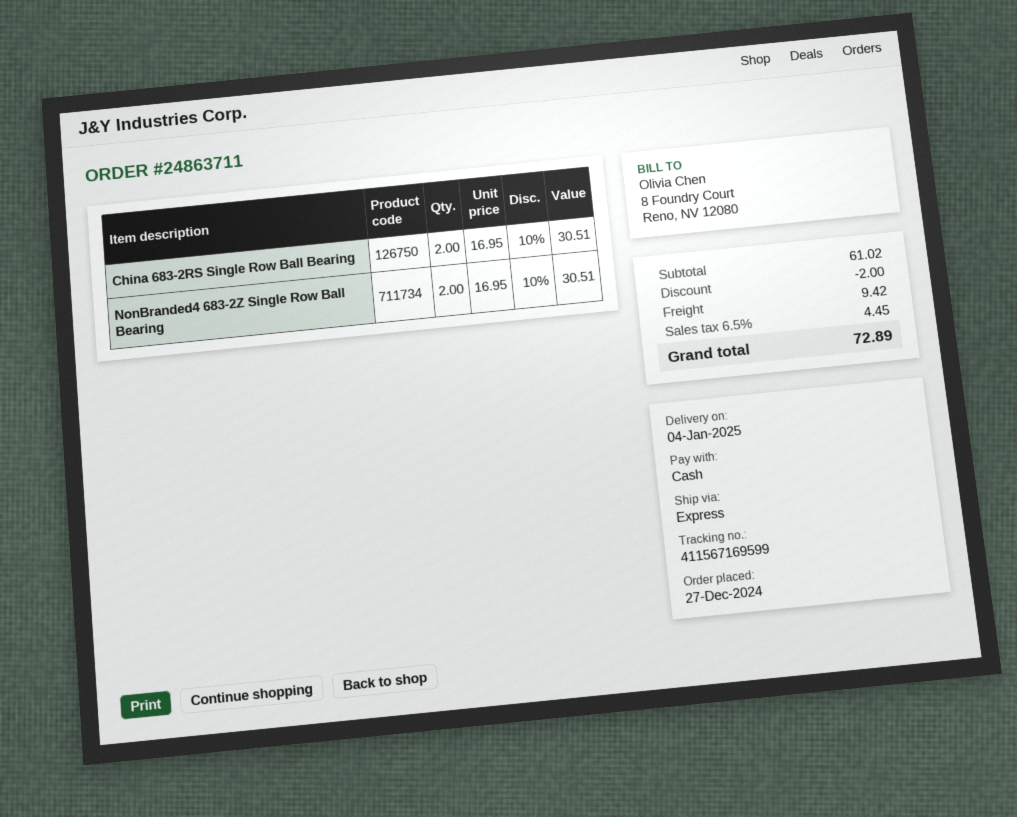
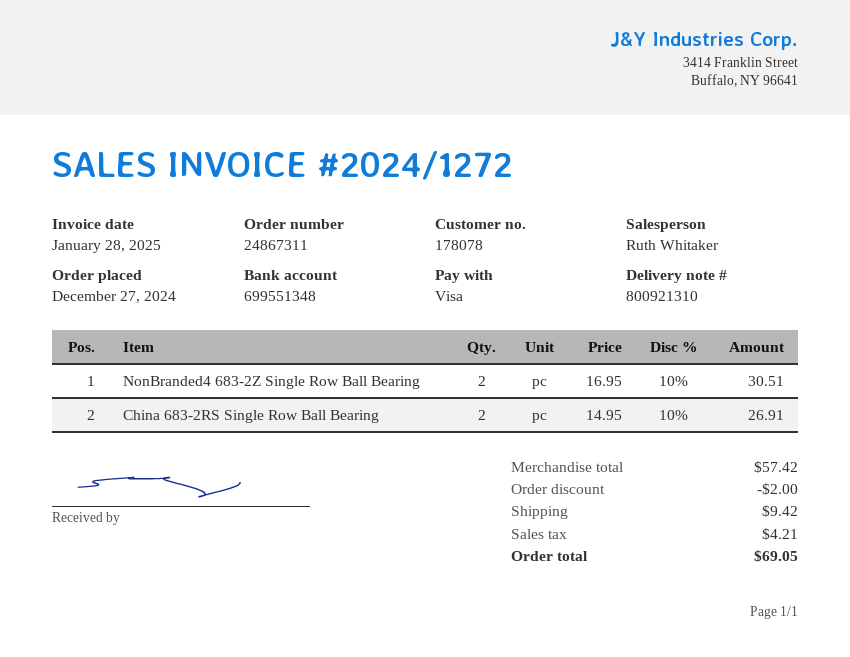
order number: 24863711 -> 24867311
payment method: cash -> Visa
China 683-2RS Single Row Ball Bearing: 2 x 16.95 - 10% = 30.51 -> 2 x 14.95 - 10% = 26.91
subtotal: 61.02 -> 57.42
tax: 4.45 -> 4.21
total: 72.89 -> 69.05

